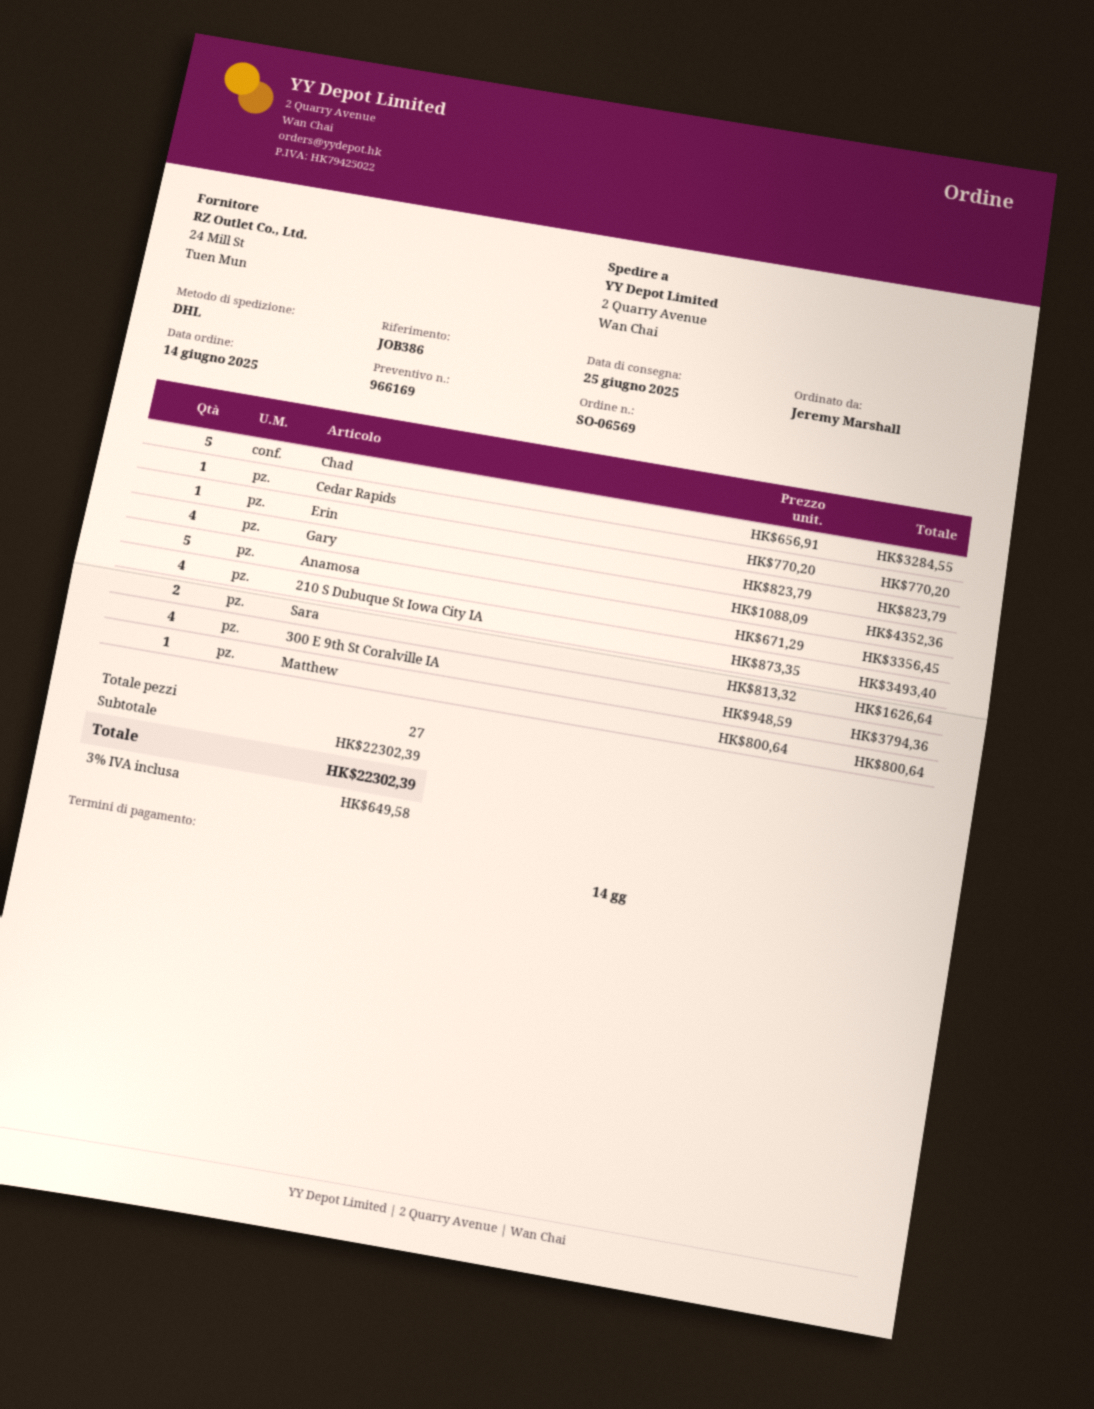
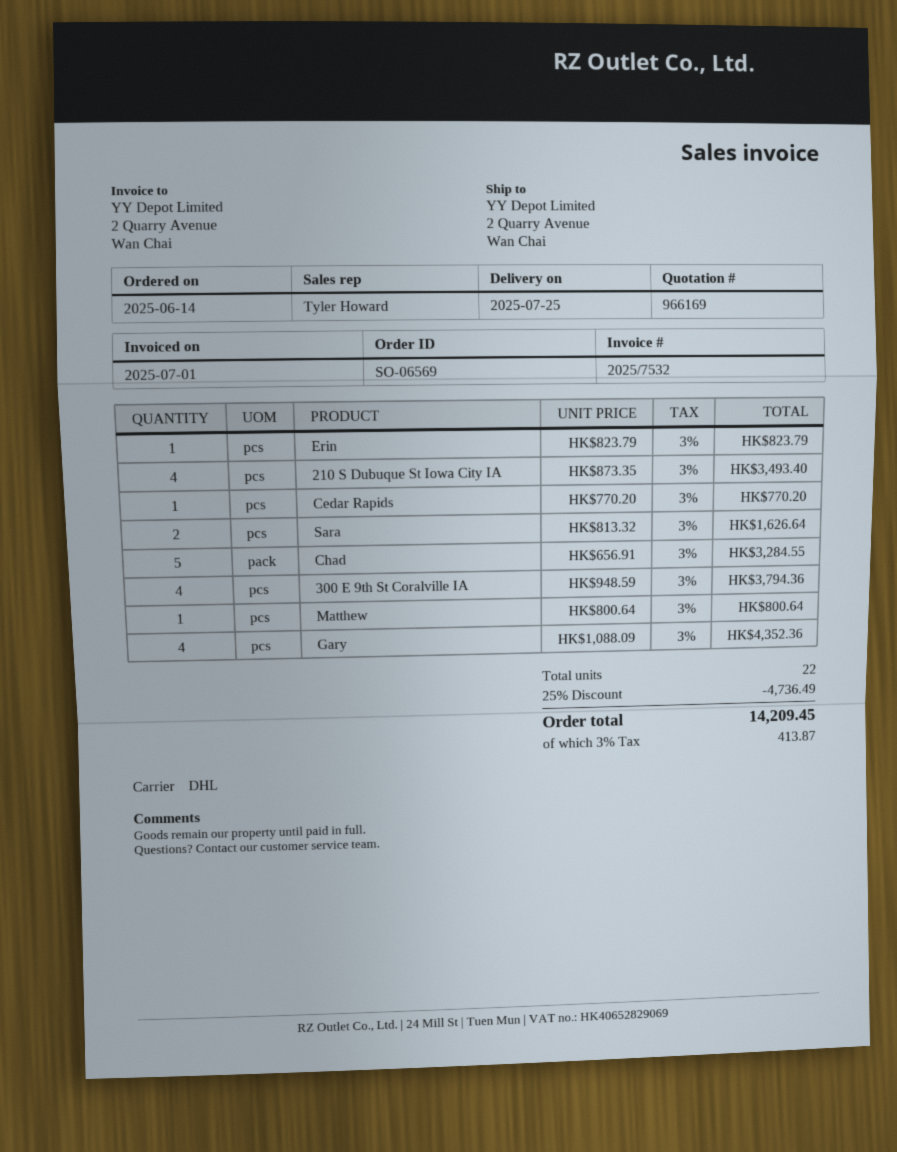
delivery date: 2025-06-25 -> 2025-07-25
Anamosa: 5 x 671.29 = 3356.45 -> none
total quantity: 27 -> 22
discount: none -> 25% = 4736.49
tax: 3% = 649.58 -> 3% = 413.87
total: 22302.39 -> 14209.45

